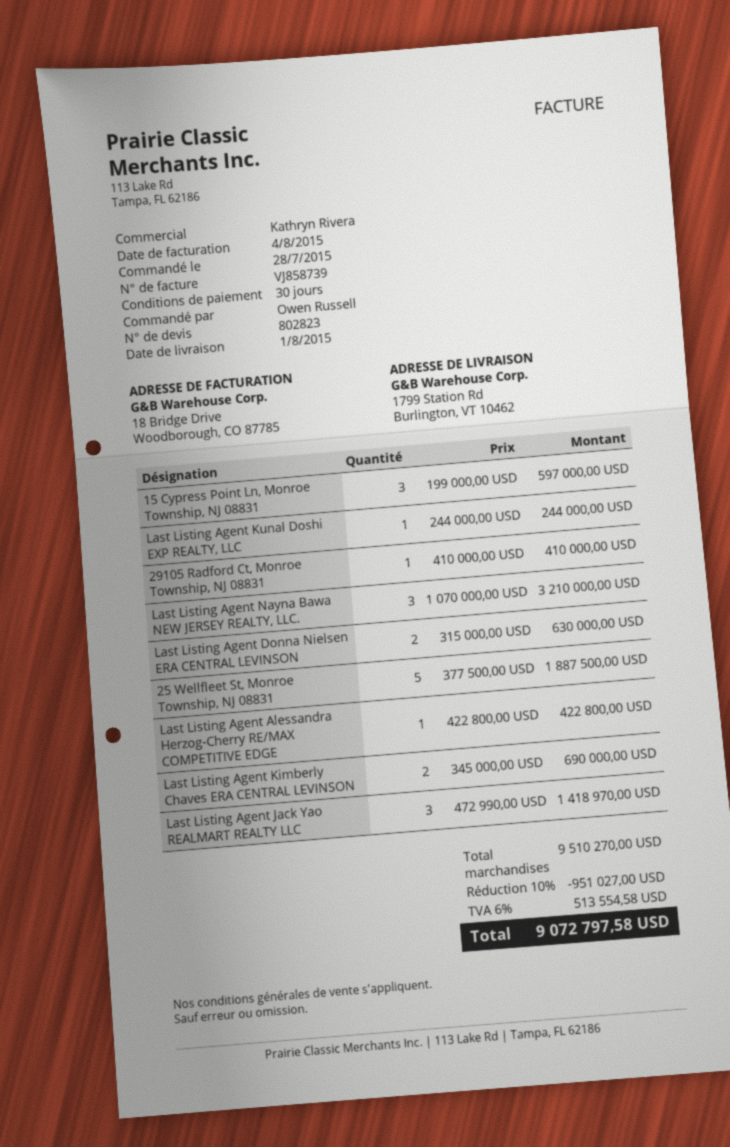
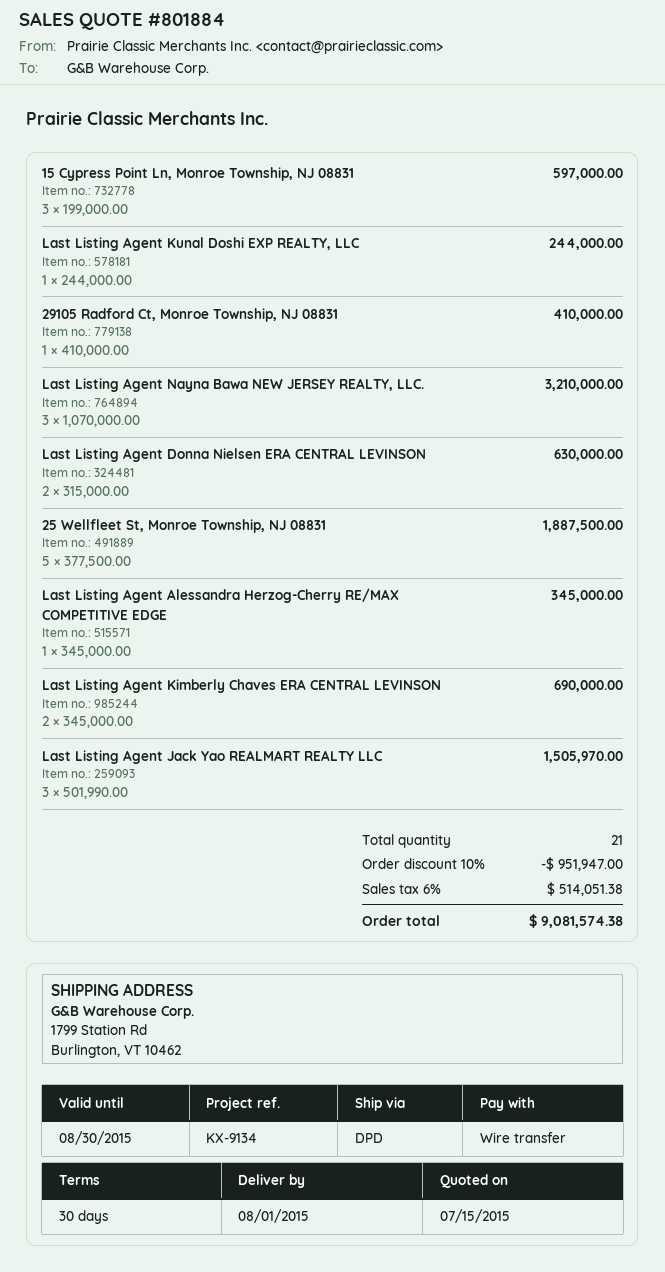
quote number: 802823 -> 801884
Last Listing Agent Alessandra Herzog-Cherry RE/MAX COMPETITIVE EDGE: 1 x 422800.00 = 422800.00 -> 1 x 345000.00 = 345000.00
Last Listing Agent Jack Yao REALMART REALTY LLC: 3 x 472990.00 = 1418970.00 -> 3 x 501990.00 = 1505970.00
discount: 10% = 951027.00 -> 10% = 951947.00
tax: 6% = 513554.58 -> 6% = 514051.38
total: 9072797.58 -> 9081574.38

